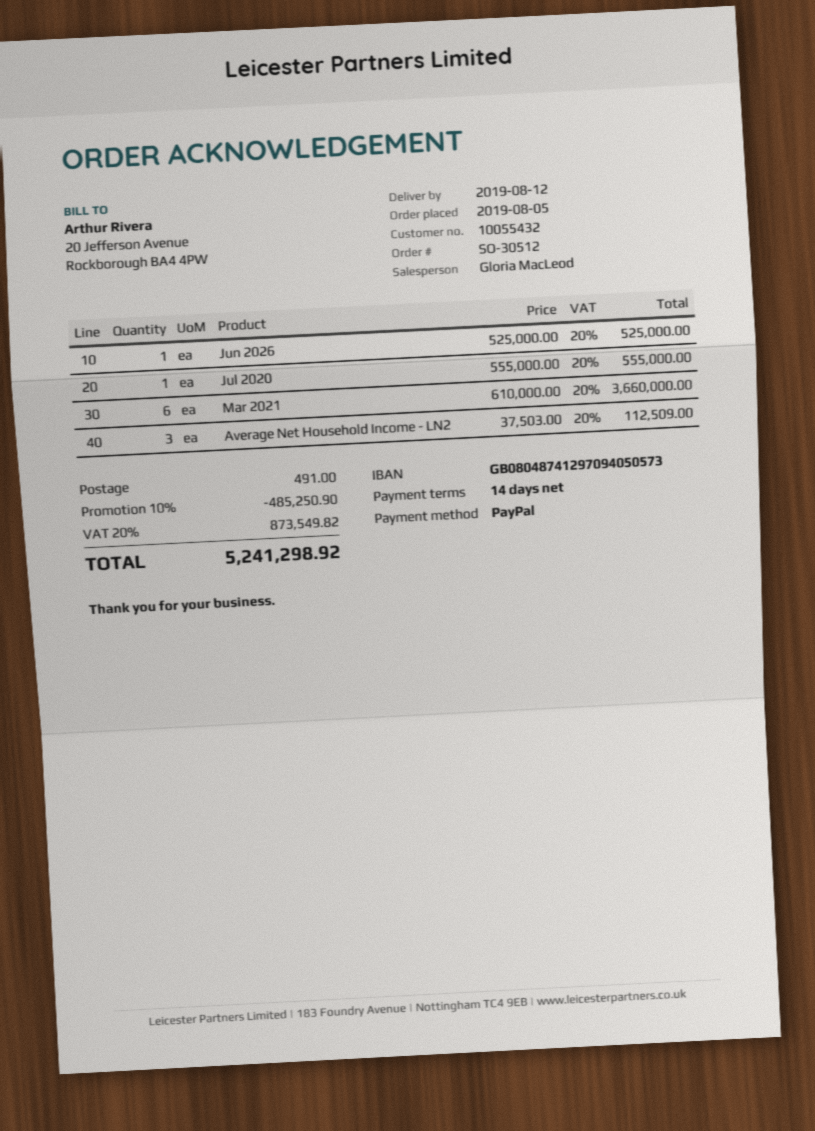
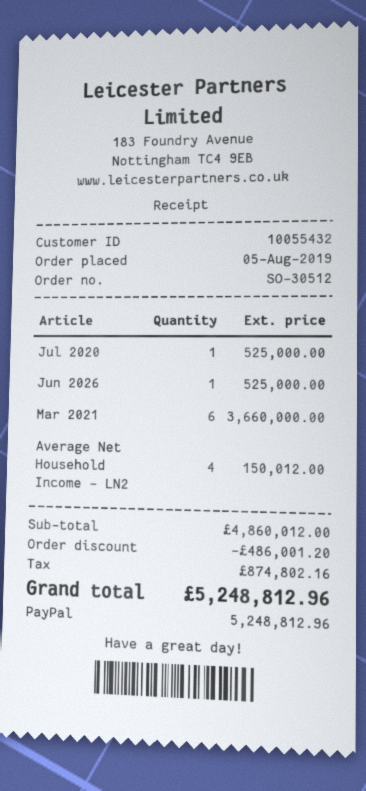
Jul 2020: 1 for 555000.00 -> 1 for 525000.00
Average Net Household Income - LN2: 3 for 112509.00 -> 4 for 150012.00
discount: 485250.90 -> 486001.20
shipping: 491.00 -> none
tax: 873549.82 -> 874802.16
total: 5241298.92 -> 5248812.96

